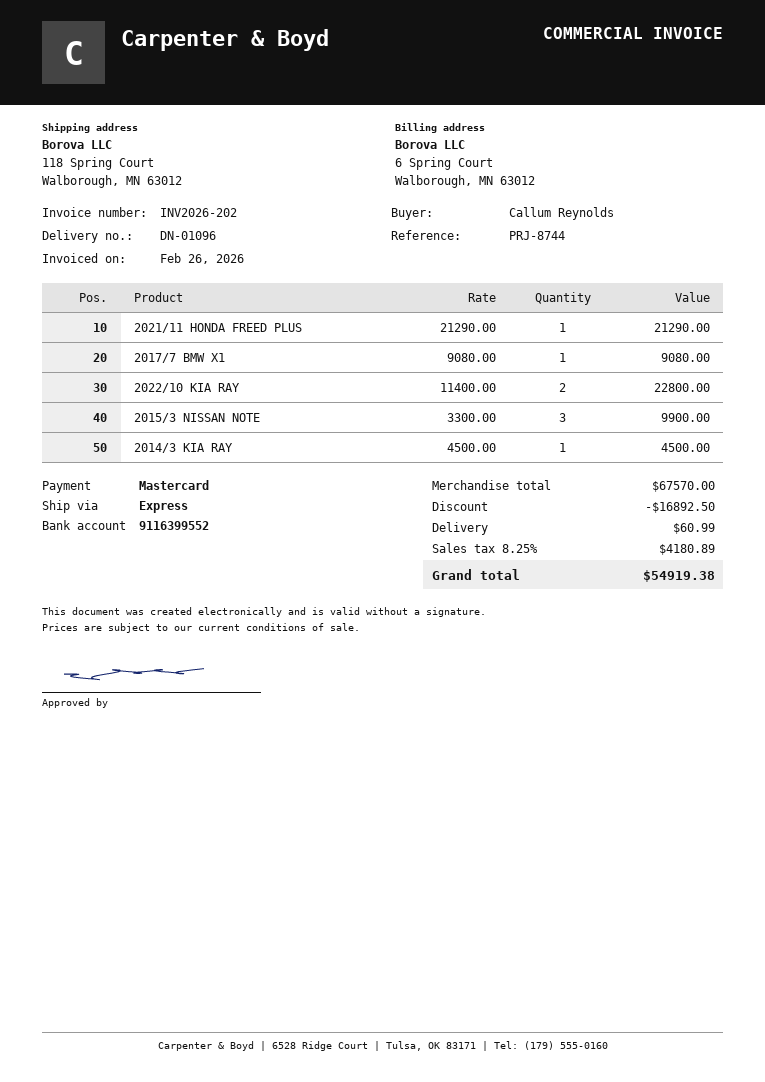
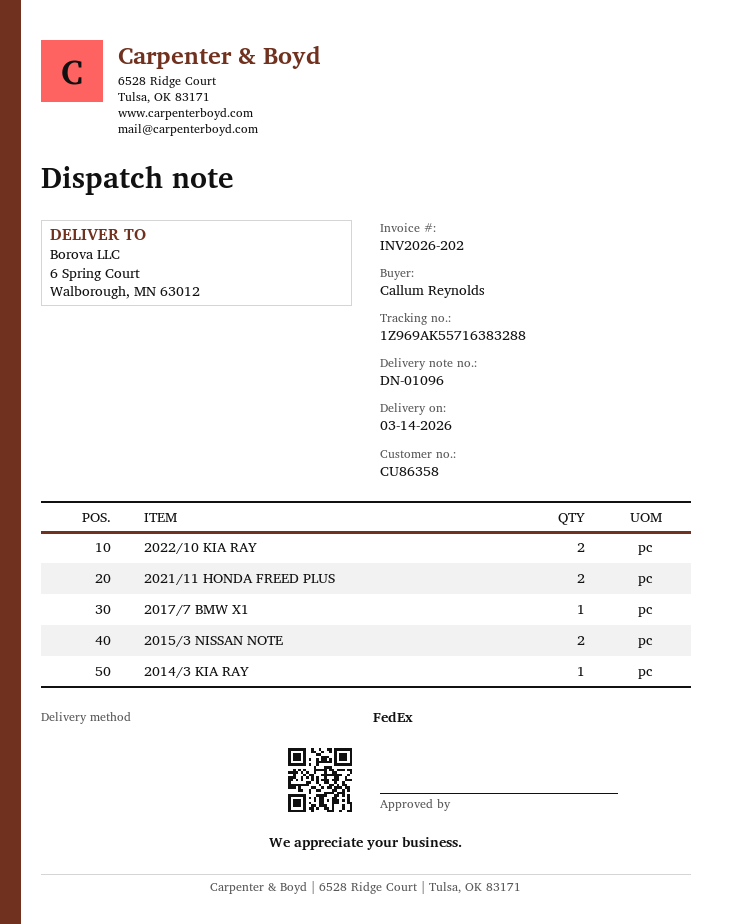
shipping method: express -> FedEx
ship to: 118 Spring Court, Walborough, MN 63012 -> 6 Spring Court, Walborough, MN 63012
2021/11 HONDA FREED PLUS: 1 -> 2
2015/3 NISSAN NOTE: 3 -> 2

